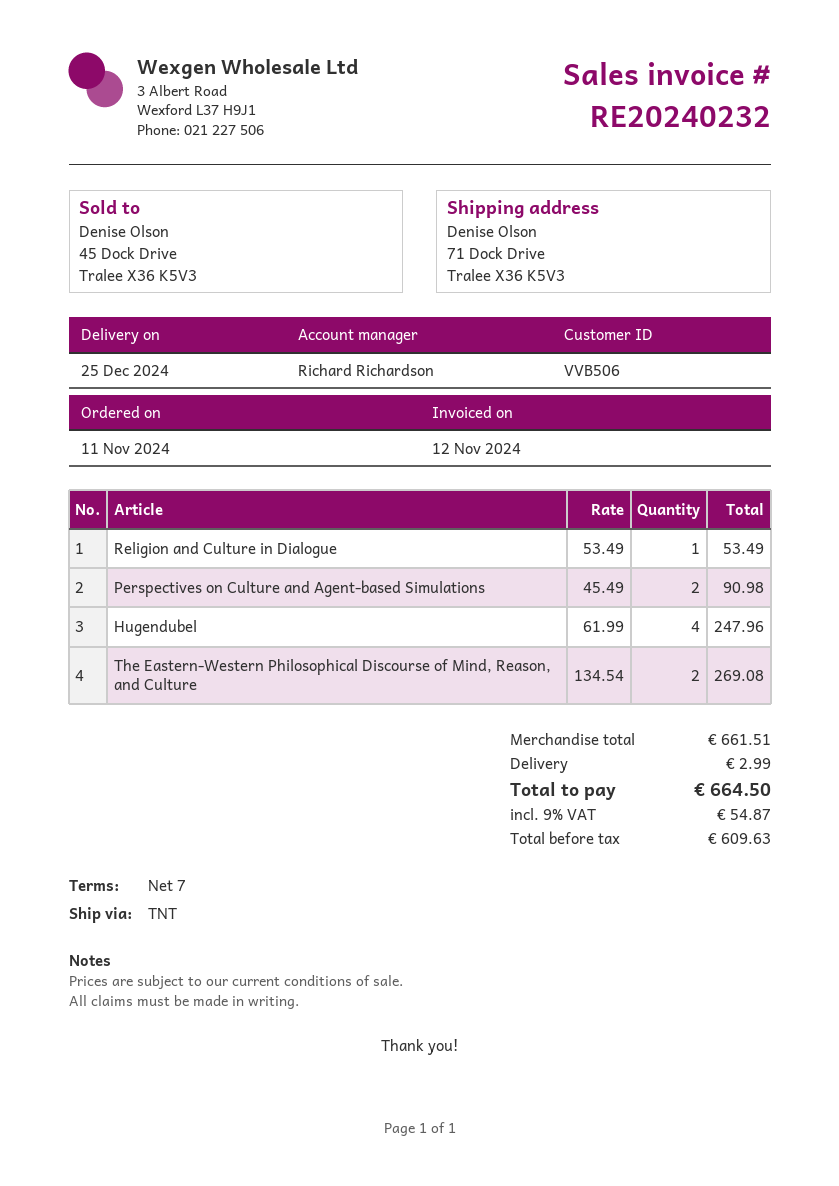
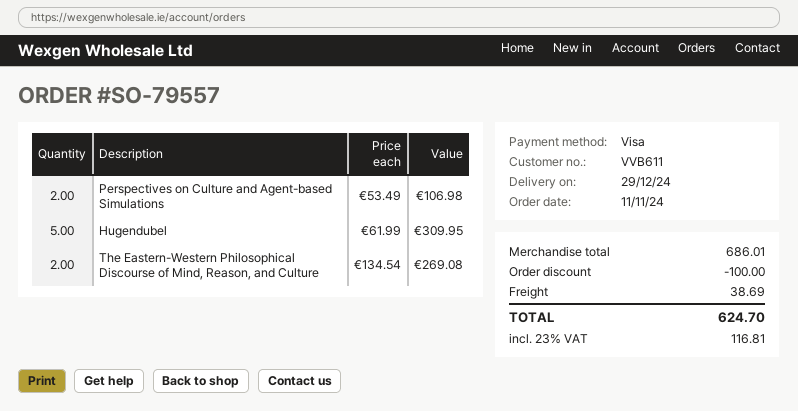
delivery date: 2024-12-25 -> 2024-12-29
customer number: VVB506 -> VVB611
Religion and Culture in Dialogue: 1 x 53.49 = 53.49 -> none
Perspectives on Culture and Agent-based Simulations: 2 x 45.49 = 90.98 -> 2 x 53.49 = 106.98
Hugendubel: 4 x 61.99 = 247.96 -> 5 x 61.99 = 309.95
subtotal: 661.51 -> 686.01
discount: none -> 100.00
shipping: 2.99 -> 38.69
tax: 9% = 54.87 -> 23% = 116.81
total: 664.50 -> 624.70

